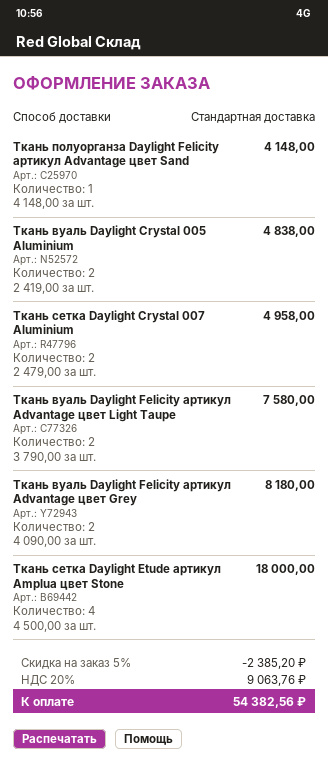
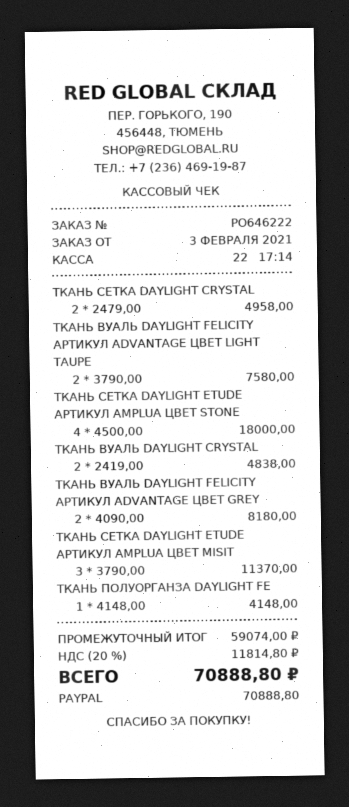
ТКАНЬ СЕТКА DAYLIGHT ETUDE АРТИКУЛ AMPLUA ЦВЕТ MISIT: none -> 3 x 3790.00 = 11370.00
discount: 5% = 2385.20 -> none
tax: 20% = 9063.76 -> 20% = 11814.80
total: 54382.56 -> 70888.80

